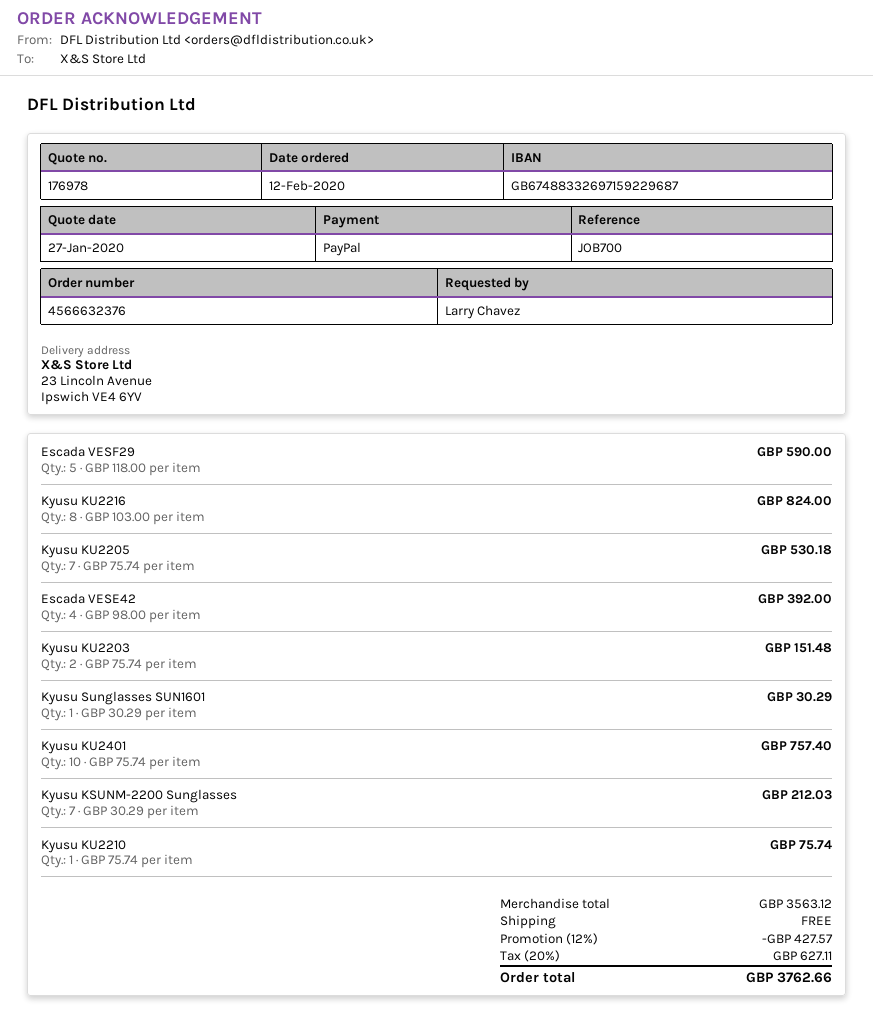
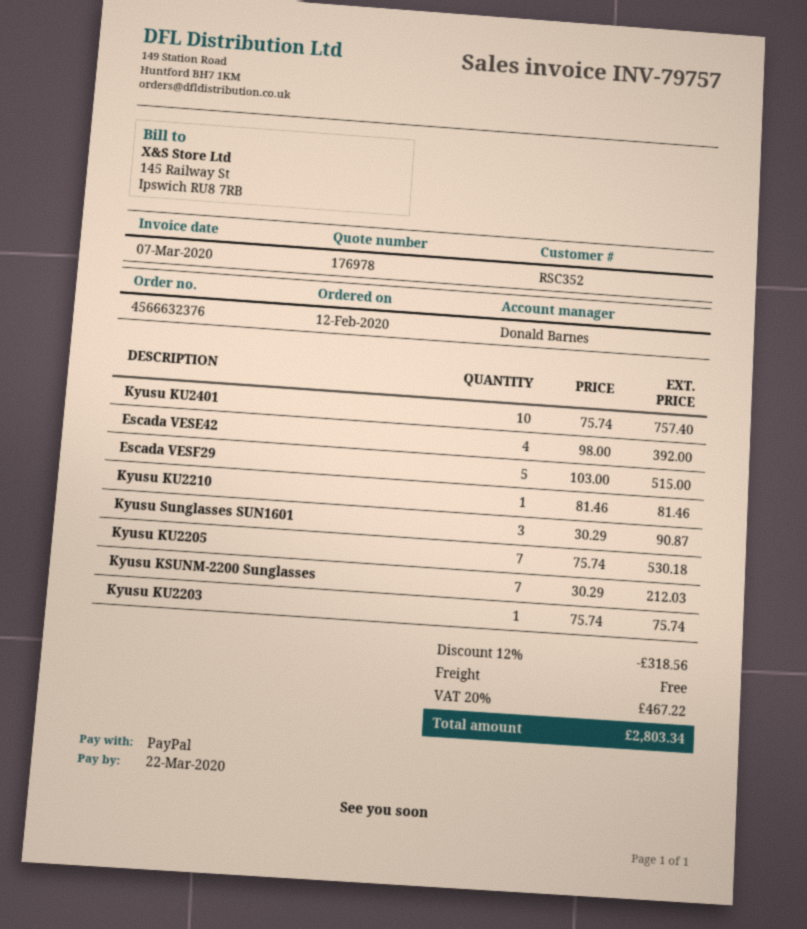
Escada VESF29: 5 x 118.00 = 590.00 -> 5 x 103.00 = 515.00
Kyusu KU2216: 8 x 103.00 = 824.00 -> none
Kyusu KU2203: 2 x 75.74 = 151.48 -> 1 x 75.74 = 75.74
Kyusu Sunglasses SUN1601: 1 x 30.29 = 30.29 -> 3 x 30.29 = 90.87
Kyusu KU2210: 1 x 75.74 = 75.74 -> 1 x 81.46 = 81.46
discount: 12% = 427.57 -> 12% = 318.56
tax: 20% = 627.11 -> 20% = 467.22
total: 3762.66 -> 2803.34

